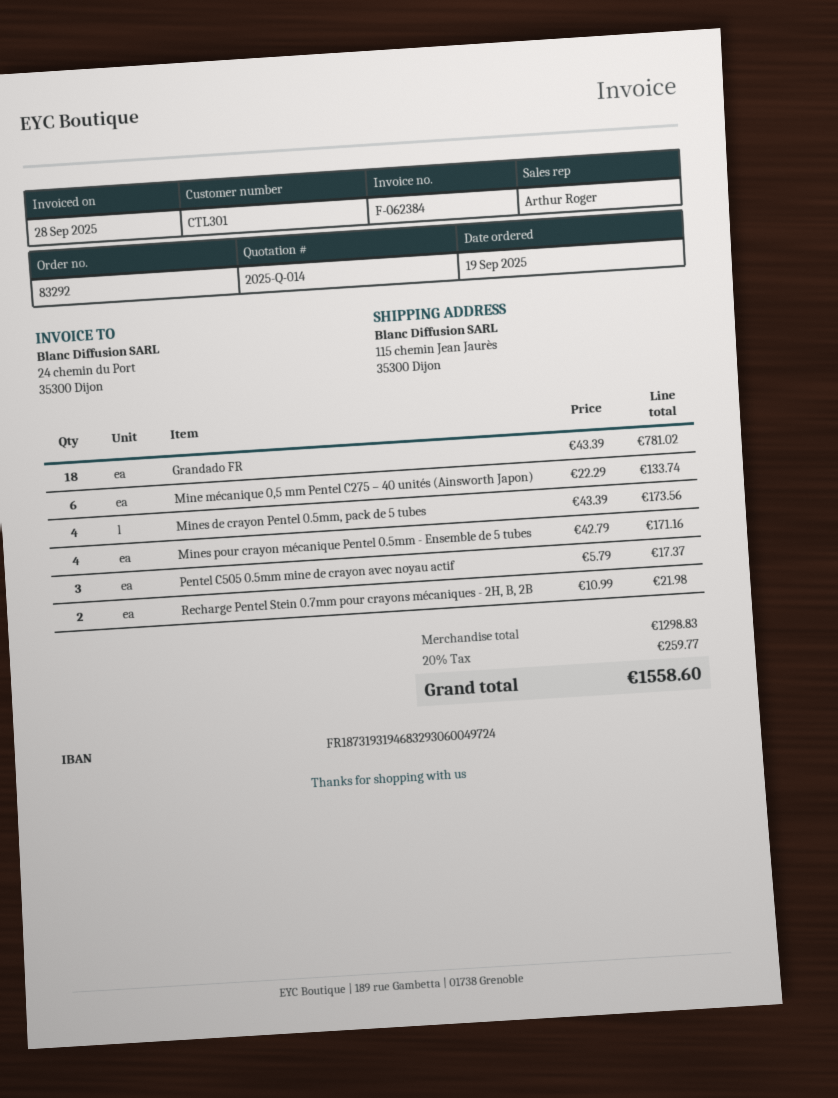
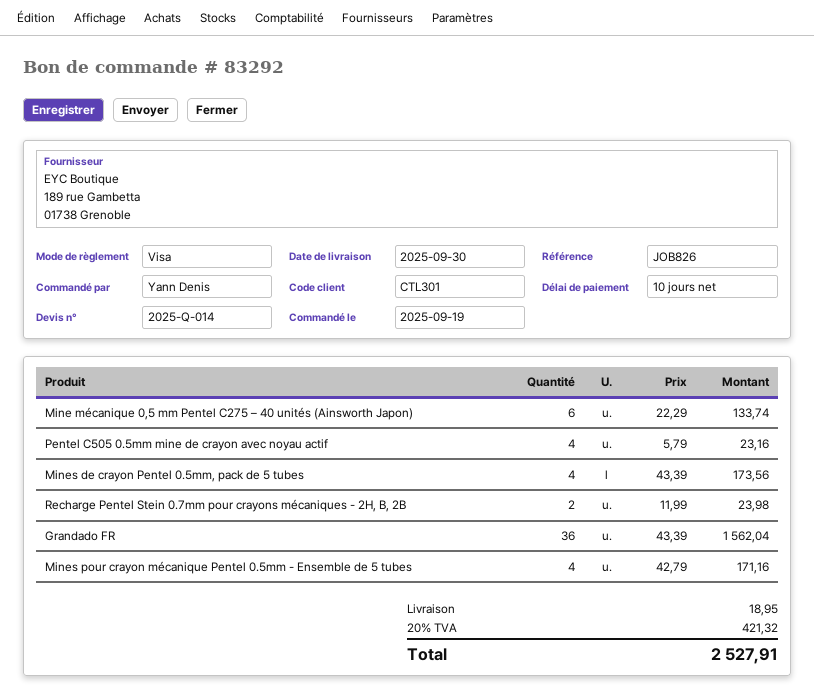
Grandado FR: 18 x 43.39 = 781.02 -> 36 x 43.39 = 1562.04
Pentel C505 0.5mm mine de crayon avec noyau actif: 3 x 5.79 = 17.37 -> 4 x 5.79 = 23.16
Recharge Pentel Stein 0.7mm pour crayons mécaniques - 2H, B, 2B: 2 x 10.99 = 21.98 -> 2 x 11.99 = 23.98
shipping: none -> 18.95
tax: 20% = 259.77 -> 20% = 421.32
total: 1558.60 -> 2527.91

